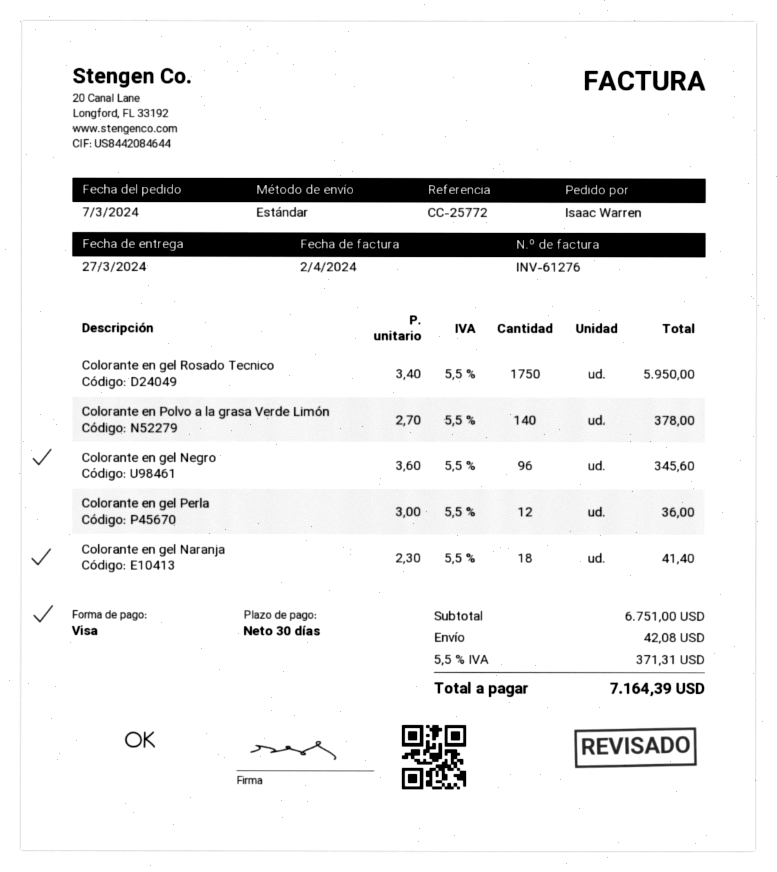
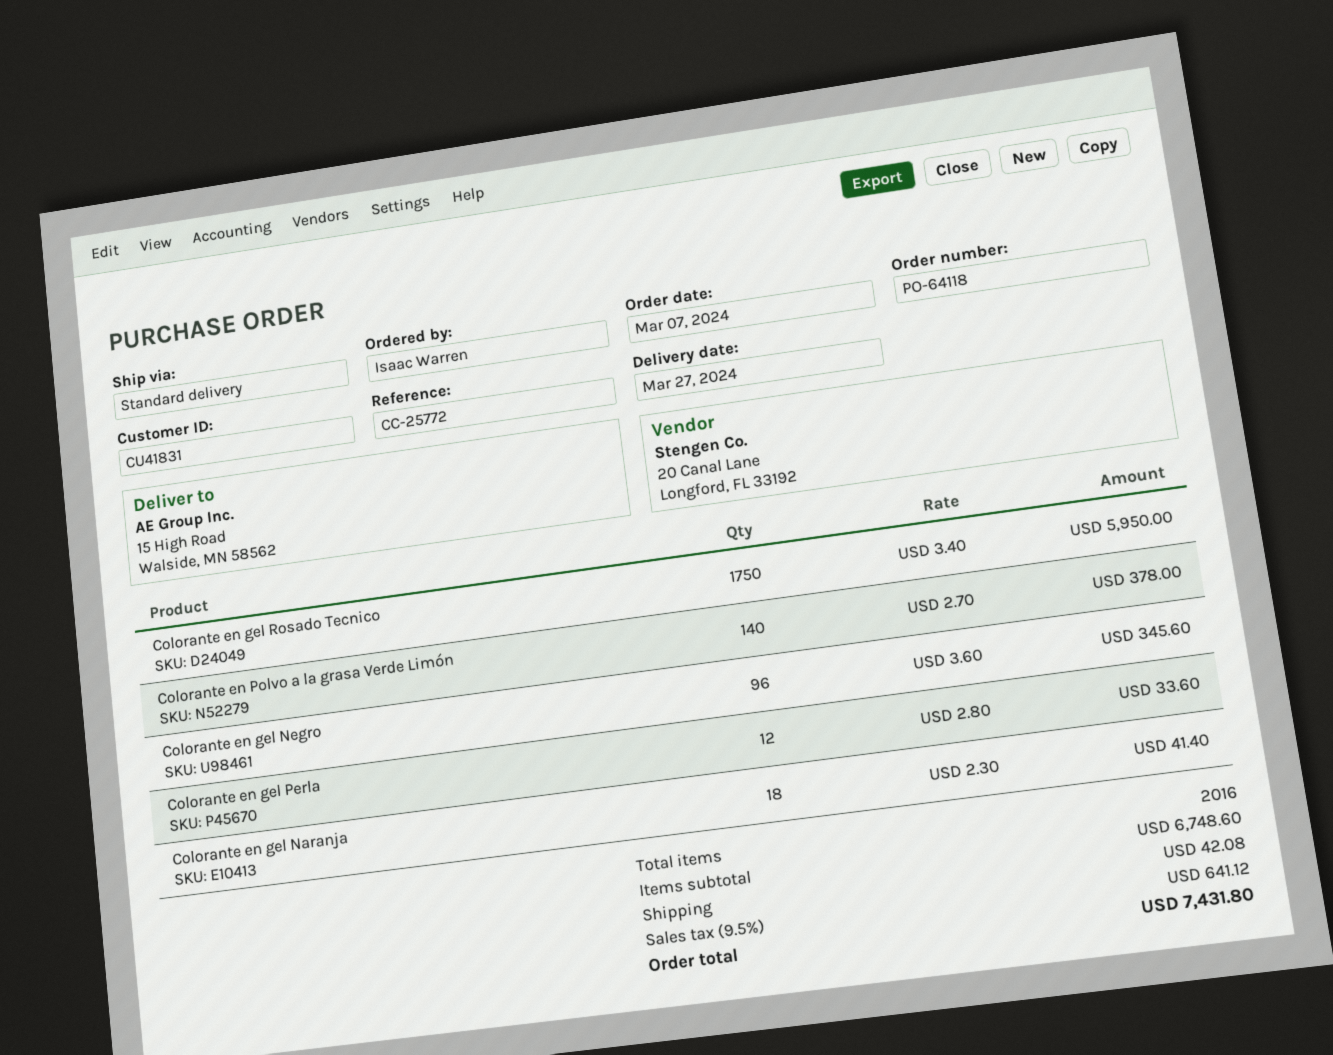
Colorante en gel Perla: 12 x 3.00 = 36.00 -> 12 x 2.80 = 33.60
subtotal: 6751.00 -> 6748.60
tax: 5.5% = 371.31 -> 9.5% = 641.12
total: 7164.39 -> 7431.80

